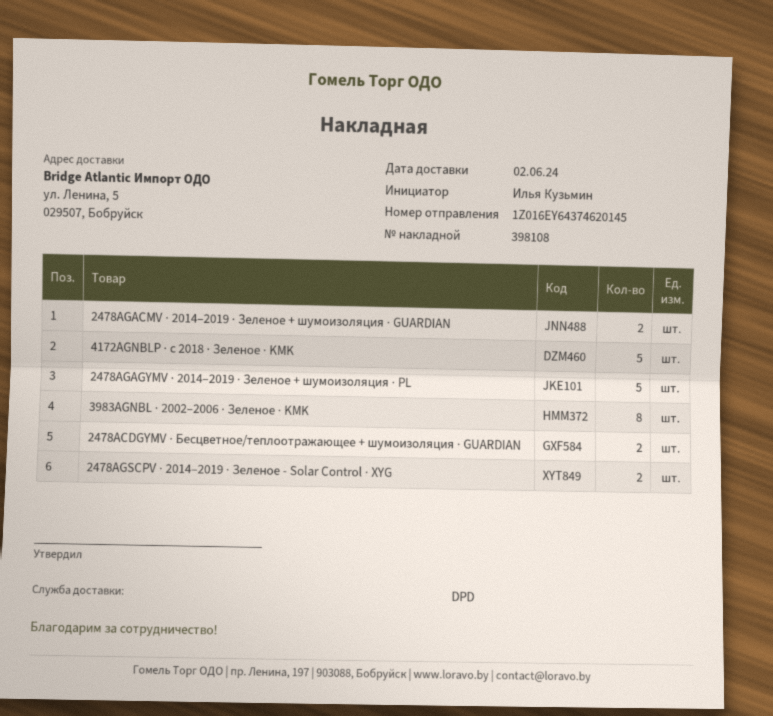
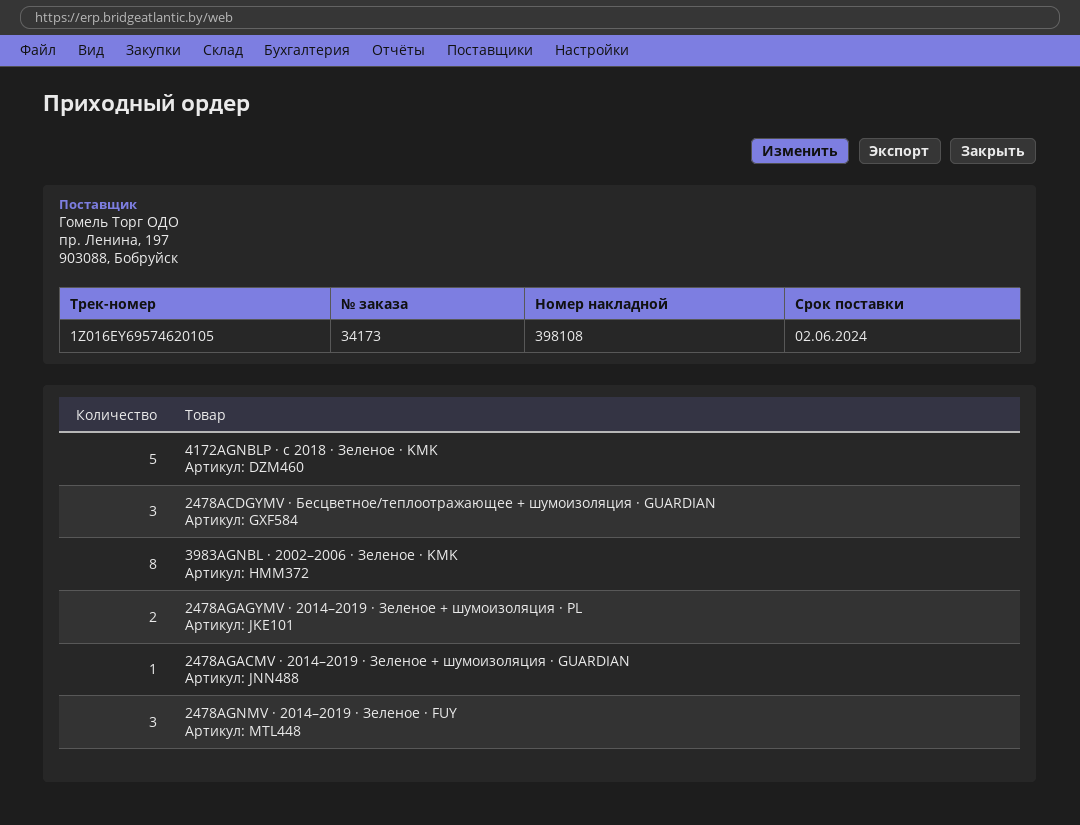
tracking number: 1Z016EY64374620145 -> 1Z016EY69574620105
2478AGACMV · 2014–2019 · Зеленое + шумоизоляция · GUARDIAN: 2 -> 1
2478AGAGYMV · 2014–2019 · Зеленое + шумоизоляция · PL: 5 -> 2
2478ACDGYMV · Бесцветное/теплоотражающее + шумоизоляция · GUARDIAN: 2 -> 3
2478AGSCPV · 2014–2019 · Зеленое - Solar Control · XYG: 2 -> none
2478AGNMV · 2014–2019 · Зеленое · FUY: none -> 3

